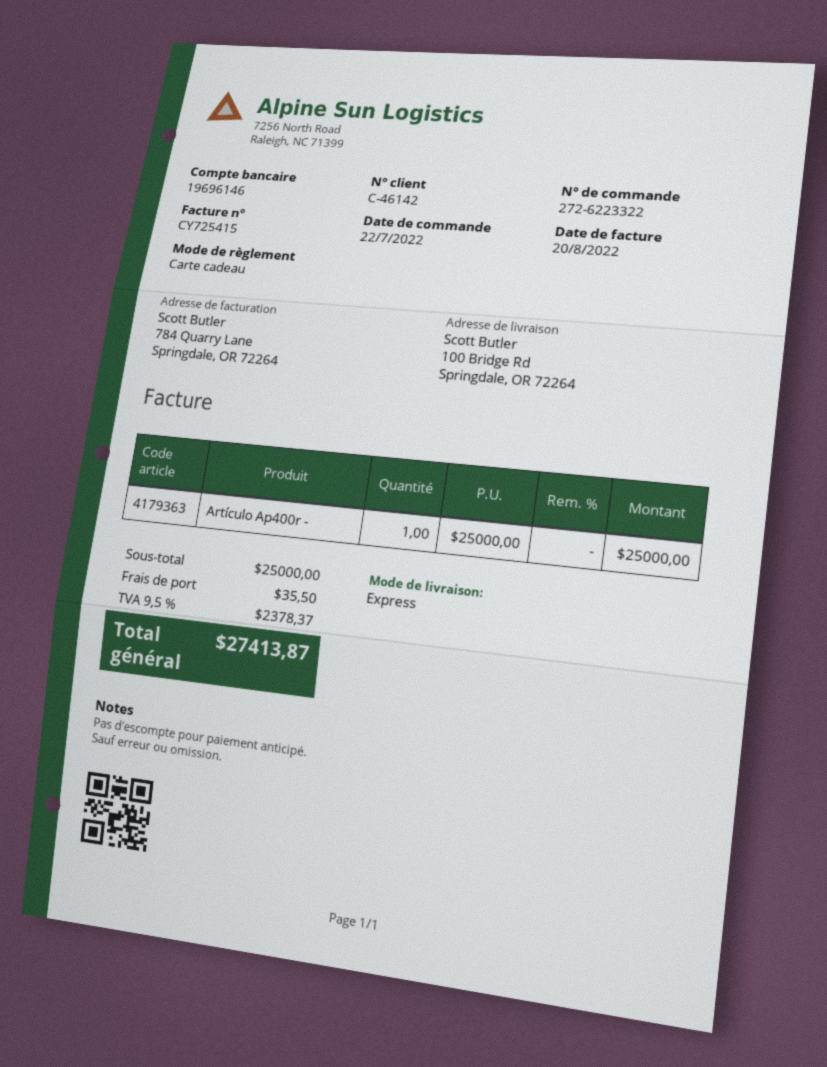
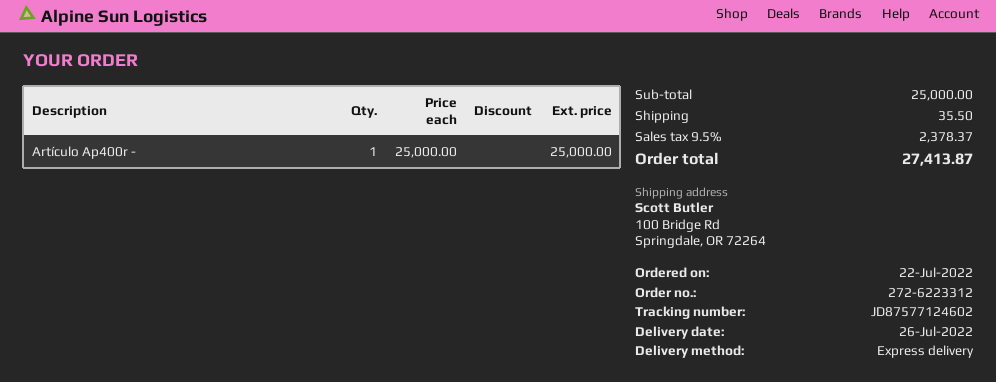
order number: 272-6223322 -> 272-6223312

